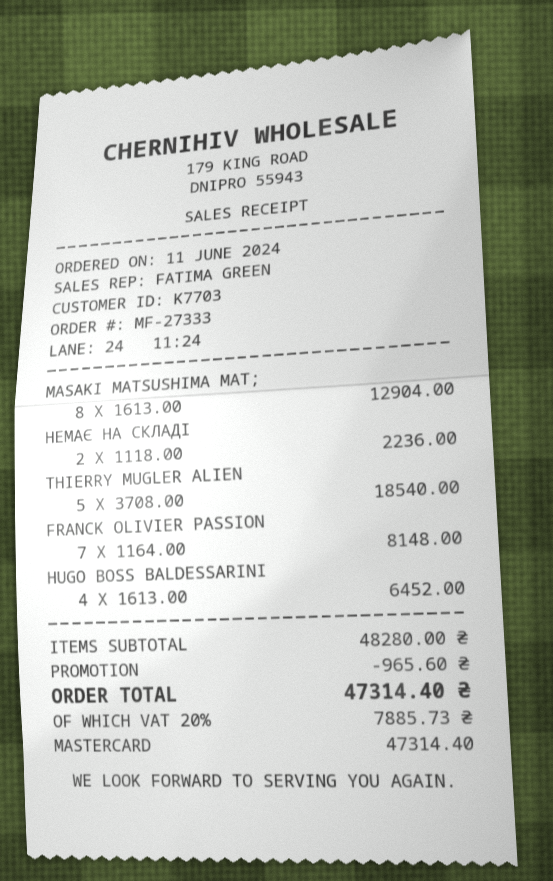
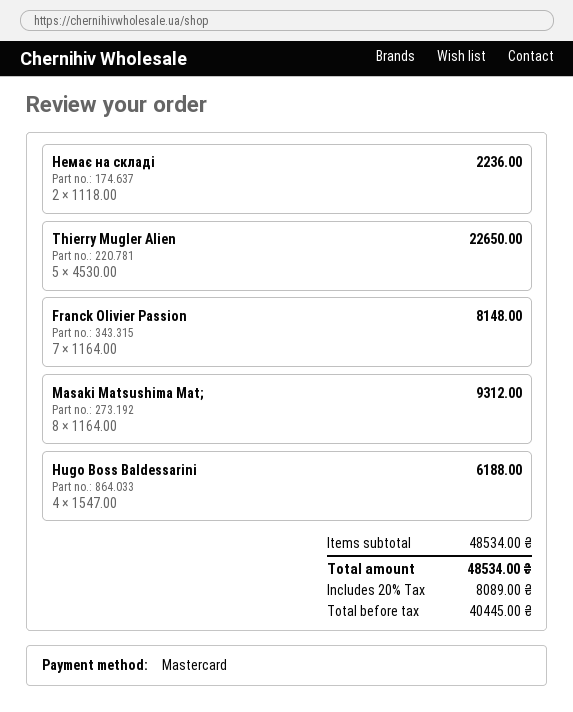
MASAKI MATSUSHIMA MAT;: 8 x 1613.00 = 12904.00 -> 8 x 1164.00 = 9312.00
THIERRY MUGLER ALIEN: 5 x 3708.00 = 18540.00 -> 5 x 4530.00 = 22650.00
HUGO BOSS BALDESSARINI: 4 x 1613.00 = 6452.00 -> 4 x 1547.00 = 6188.00
subtotal: 48280.00 -> 48534.00
discount: 965.60 -> none
tax: 20% = 7885.73 -> 20% = 8089.00
total: 47314.40 -> 48534.00

